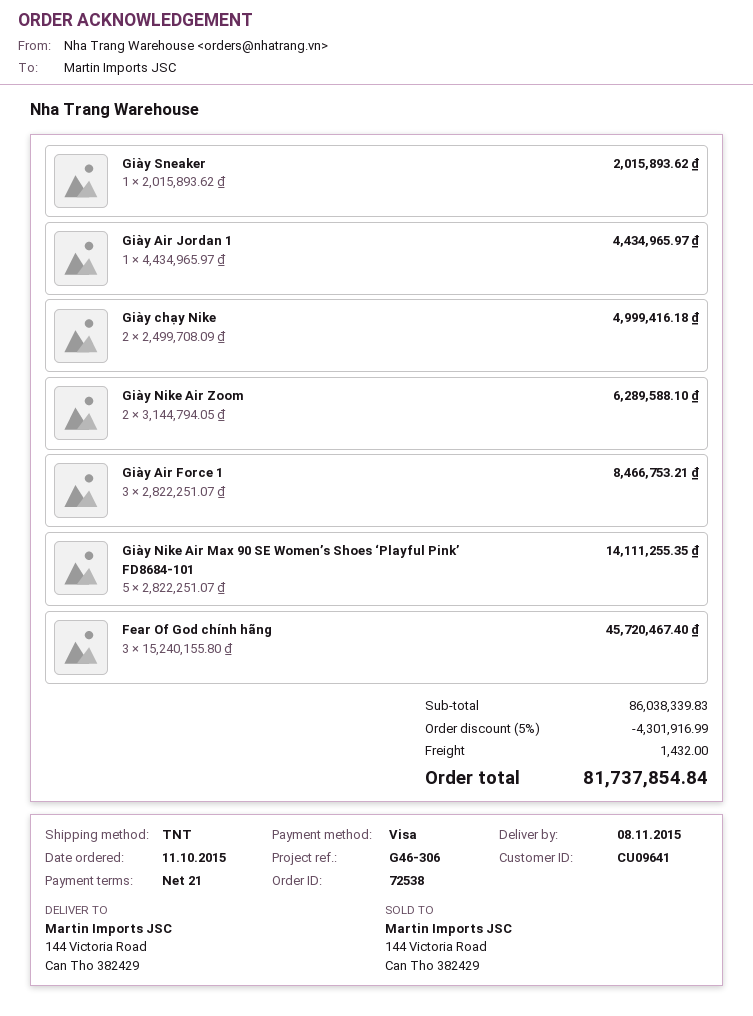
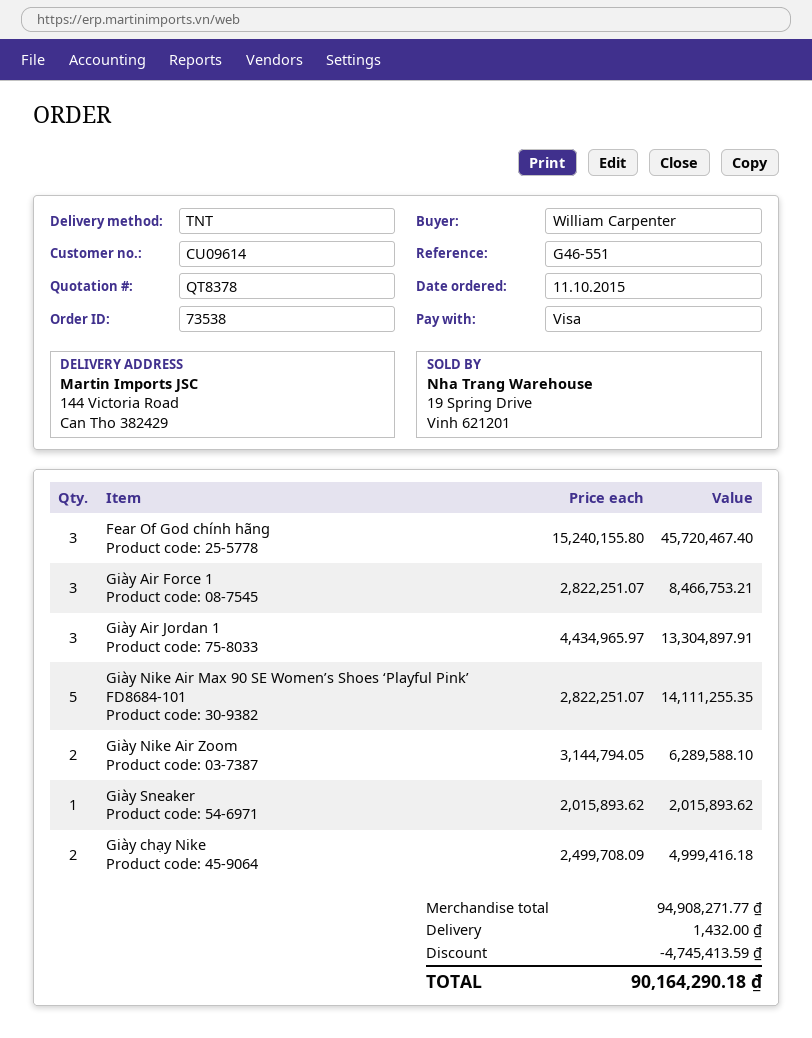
order number: 72538 -> 73538
customer number: CU09641 -> CU09614
reference: G46-306 -> G46-551
Giày Air Jordan 1: 1 x 4434965.97 = 4434965.97 -> 3 x 4434965.97 = 13304897.91
subtotal: 86038339.83 -> 94908271.77
discount: 4301916.99 -> 4745413.59
total: 81737854.84 -> 90164290.18

